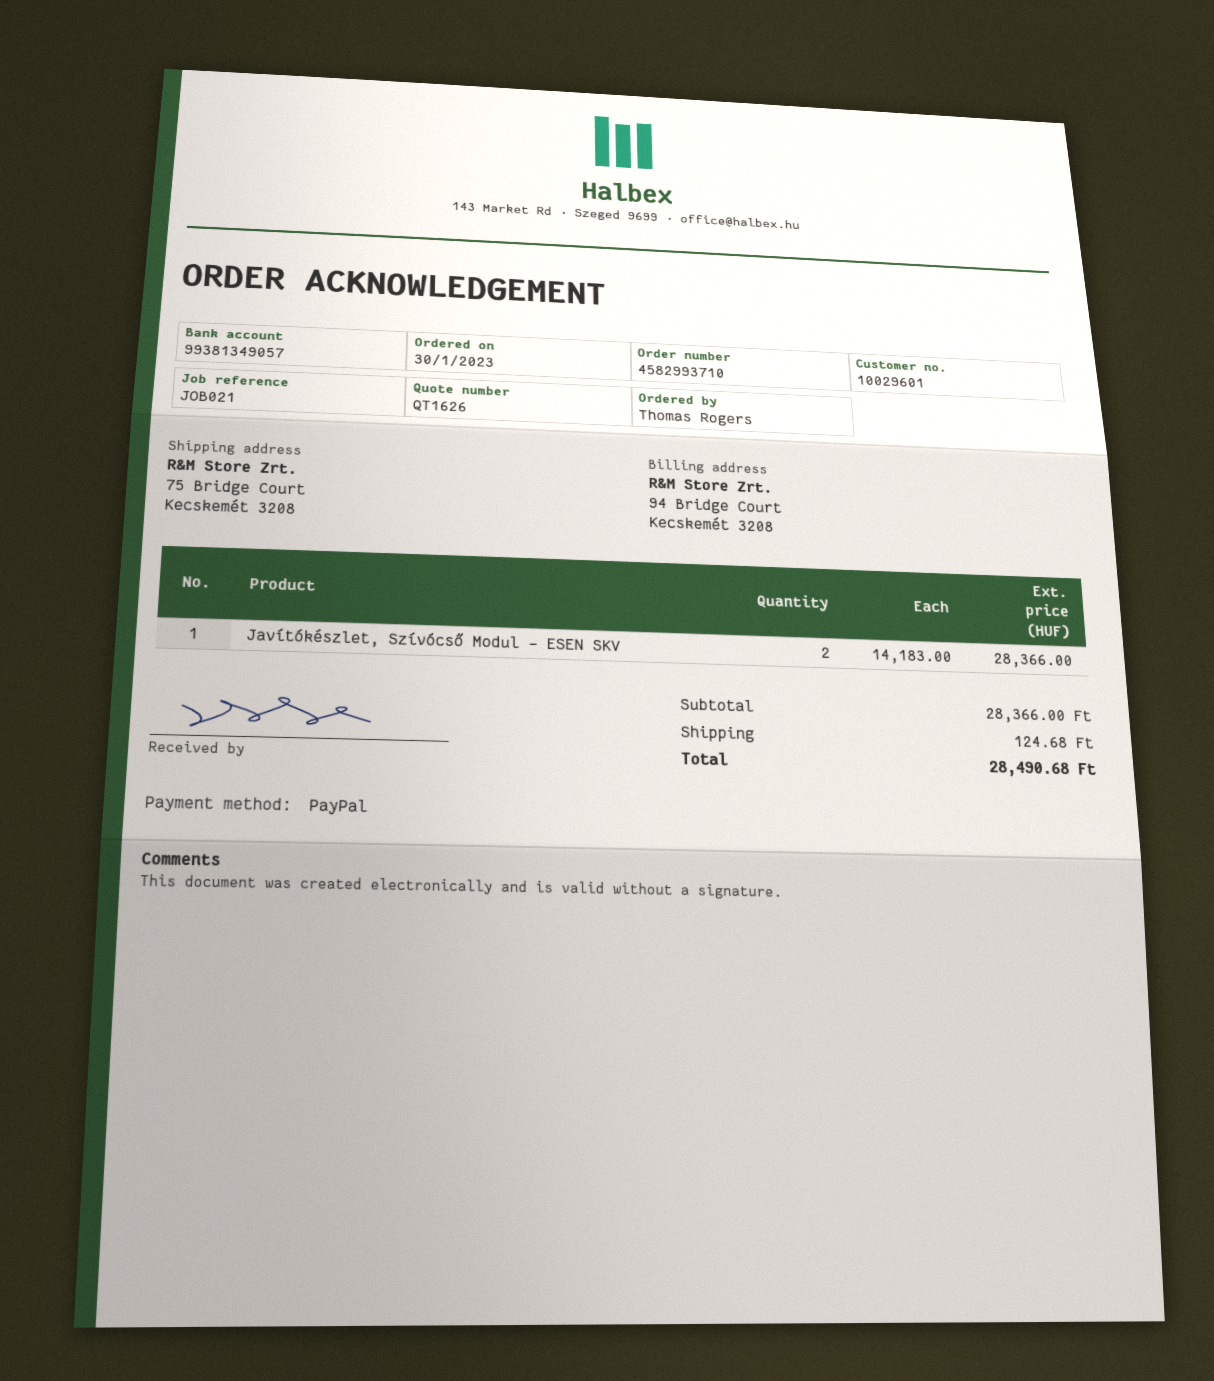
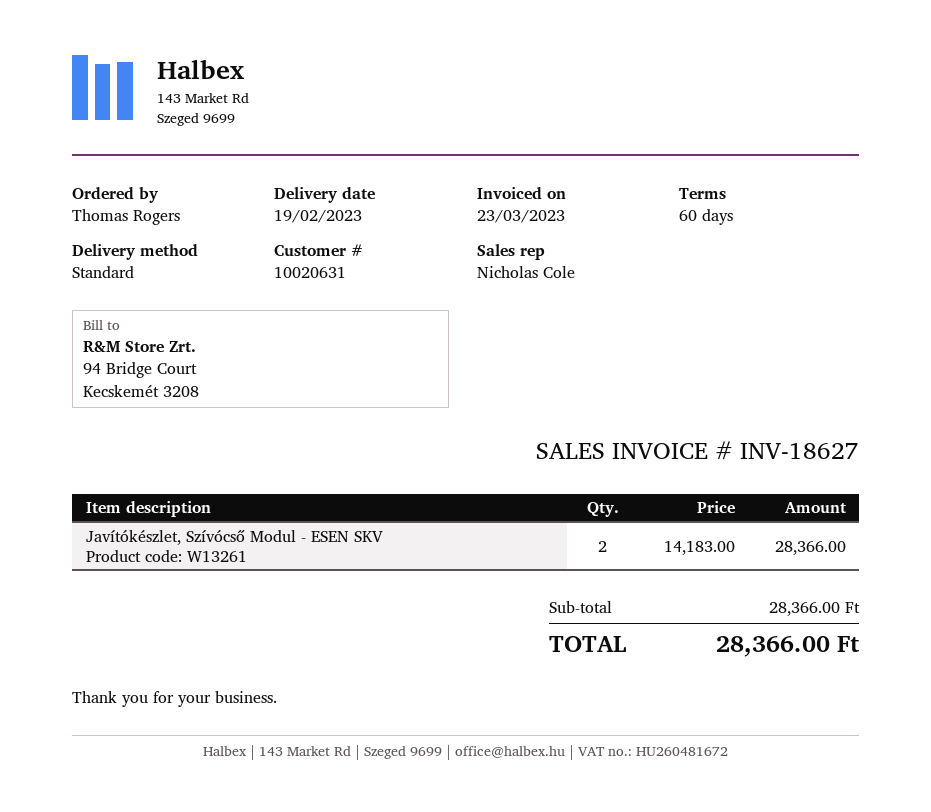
customer number: 10029601 -> 10020631
shipping: 124.68 -> none
total: 28490.68 -> 28366.00

